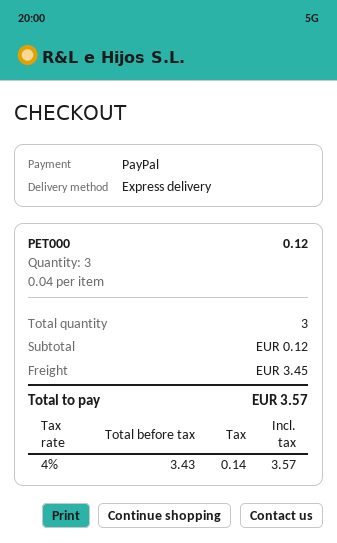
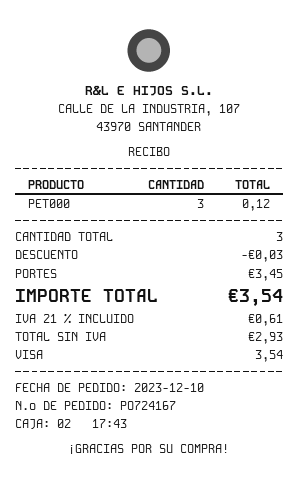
payment method: PayPal -> Visa
discount: none -> 0.03
net: 3.43 -> 2.93
tax: 4% = 0.14 -> 21% = 0.61
total: 3.57 -> 3.54

